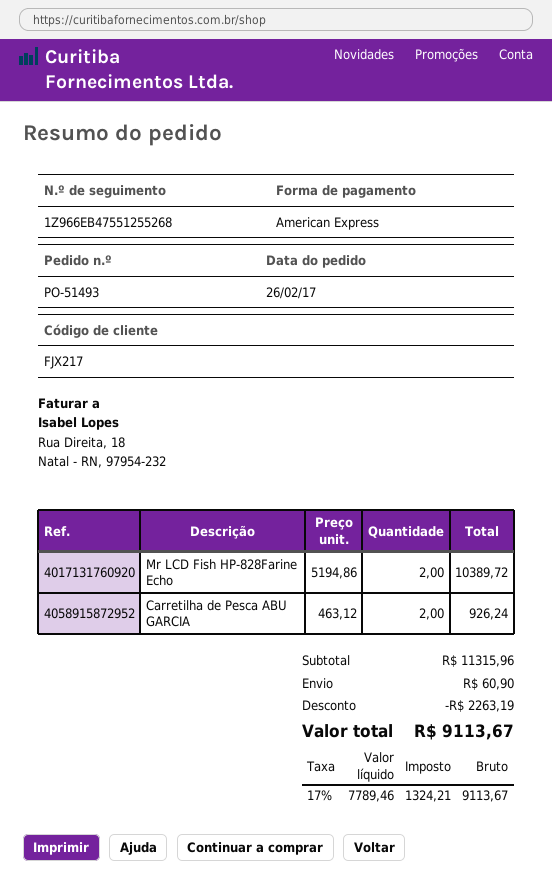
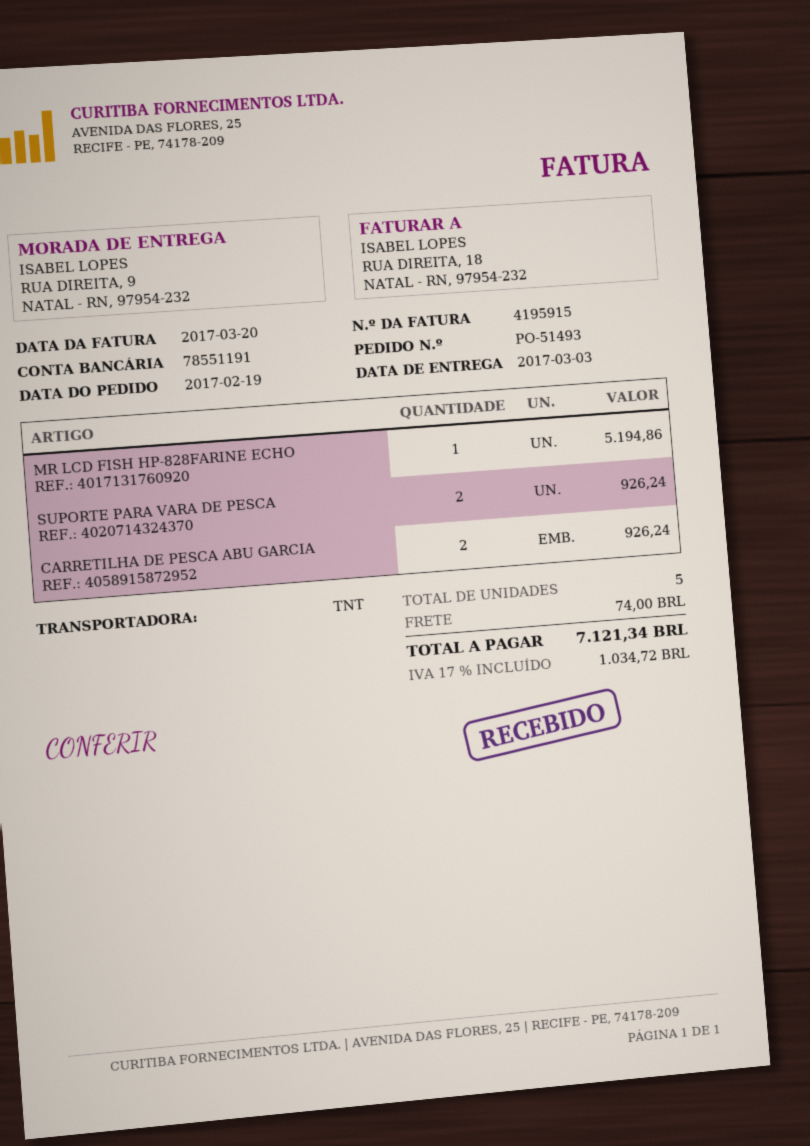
order date: 2017-02-26 -> 2017-02-19
Mr LCD Fish HP-828Farine Echo: 2 for 10389.72 -> 1 for 5194.86
SUPORTE PARA VARA DE PESCA: none -> 2 for 926.24
discount: 2263.19 -> none
shipping: 60.90 -> 74.00
tax: 17% = 1324.21 -> 17% = 1034.72
total: 9113.67 -> 7121.34

